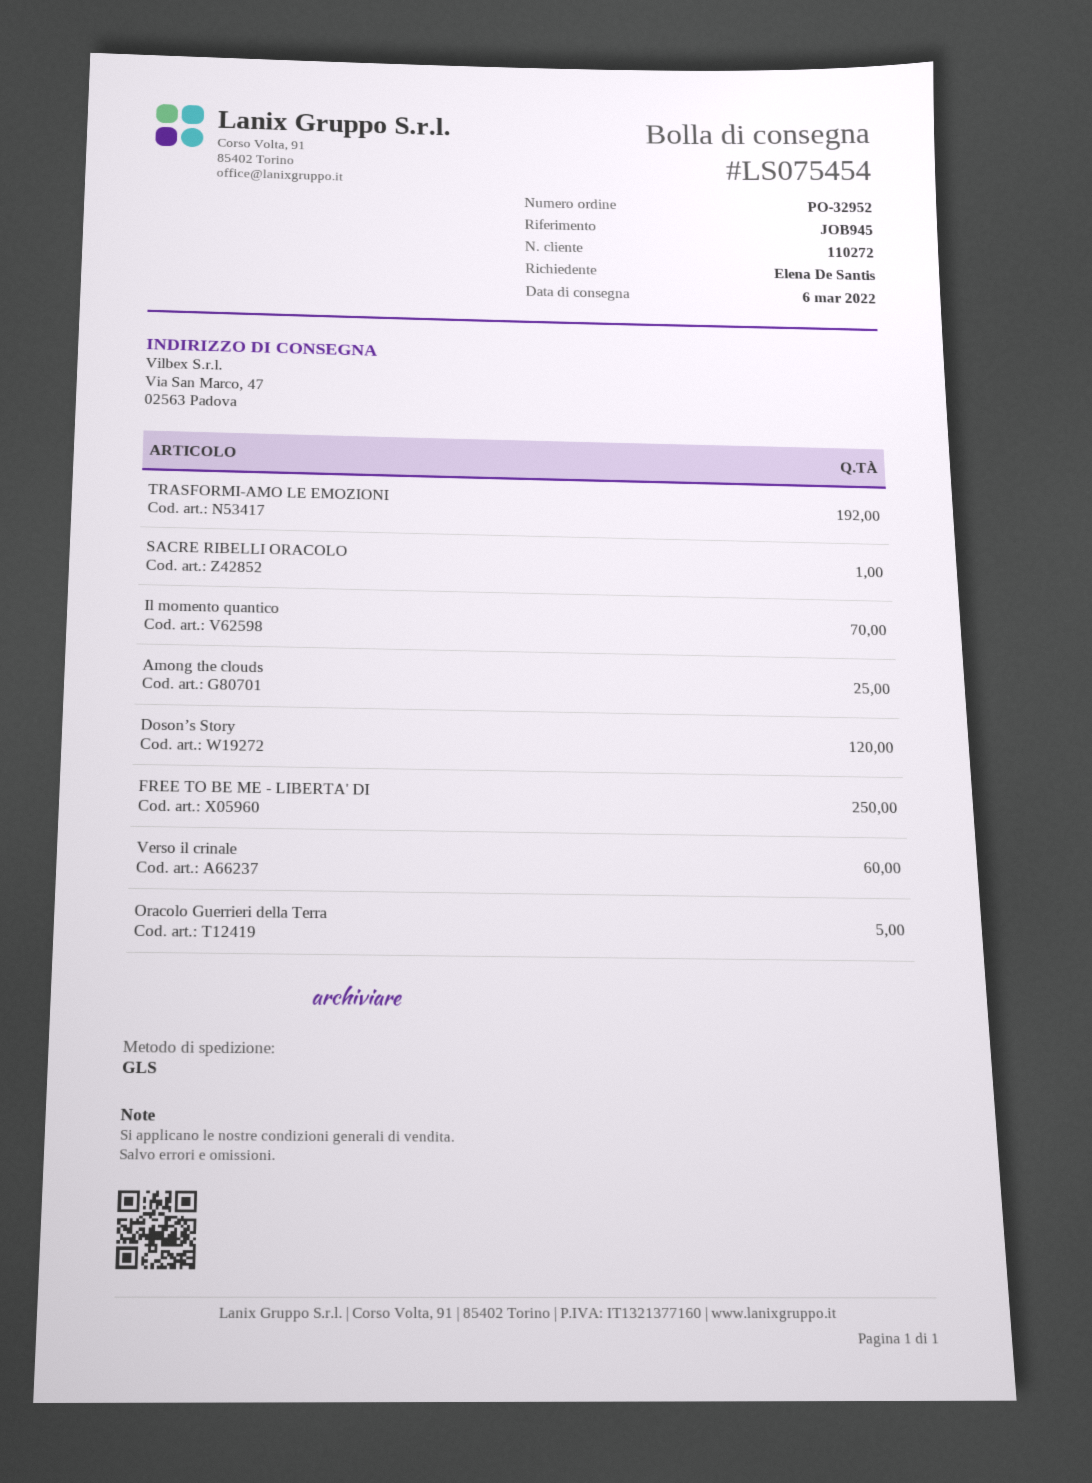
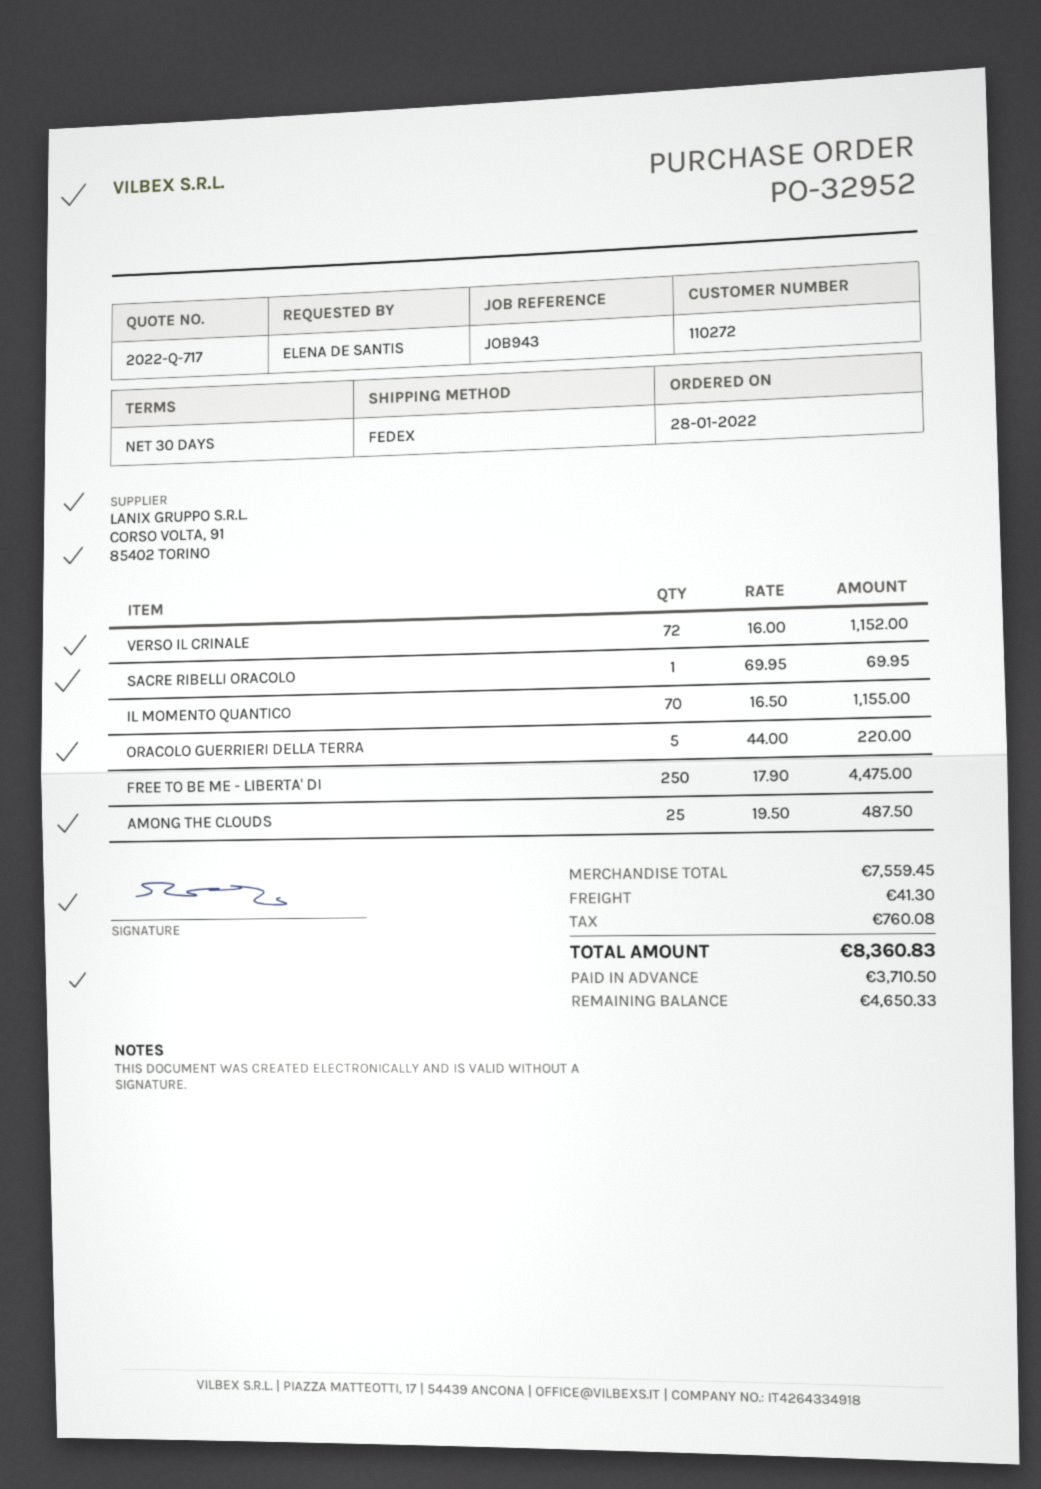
reference: JOB945 -> JOB943
shipping method: GLS -> FedEx
TRASFORMI-AMO LE EMOZIONI: 192 -> none
Doson’s Story: 120 -> none
Verso il crinale: 60 -> 72

